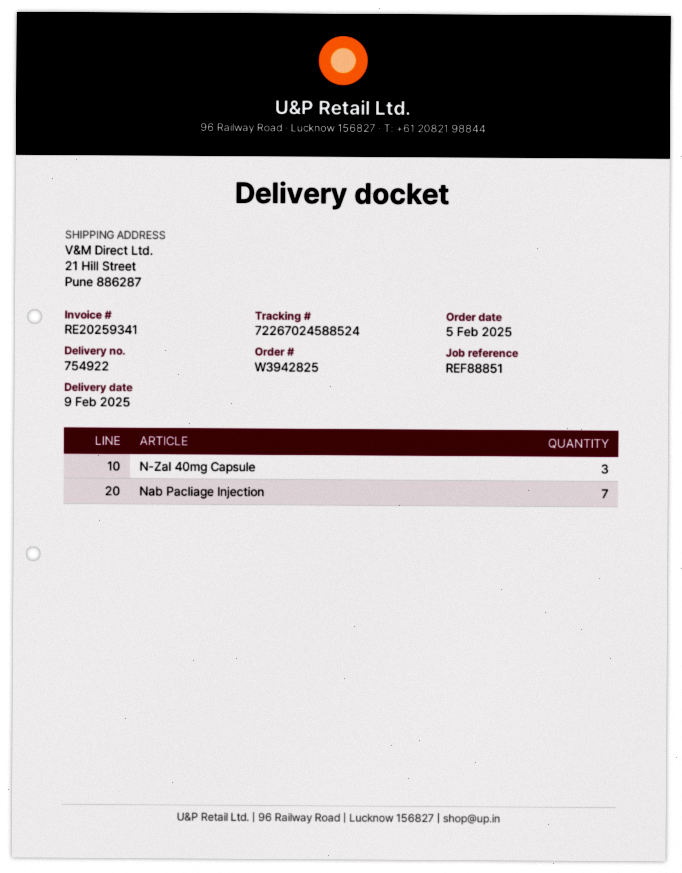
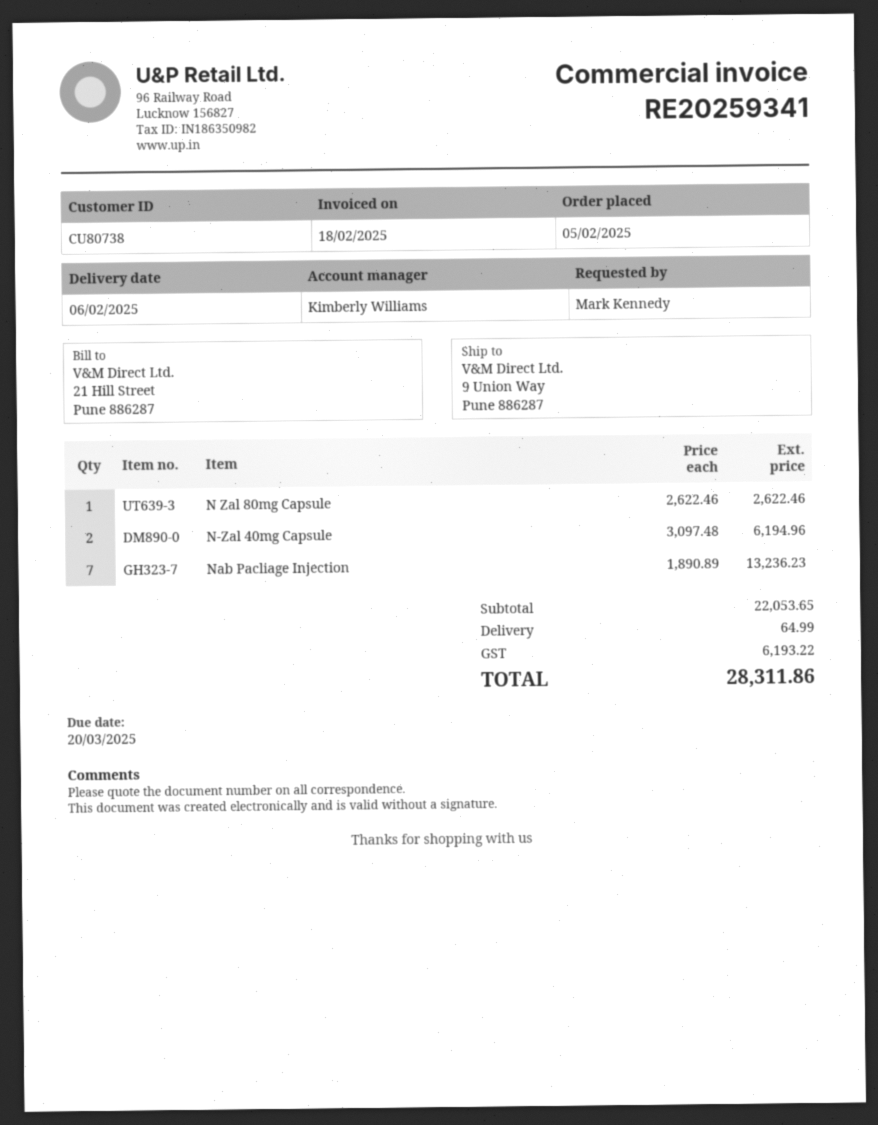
delivery date: 2025-02-09 -> 2025-02-06
ship to: 21 Hill Street, Pune 886287 -> 9 Union Way, Pune 886287
N-Zal 40mg Capsule: 3 -> 2
N Zal 80mg Capsule: none -> 1

